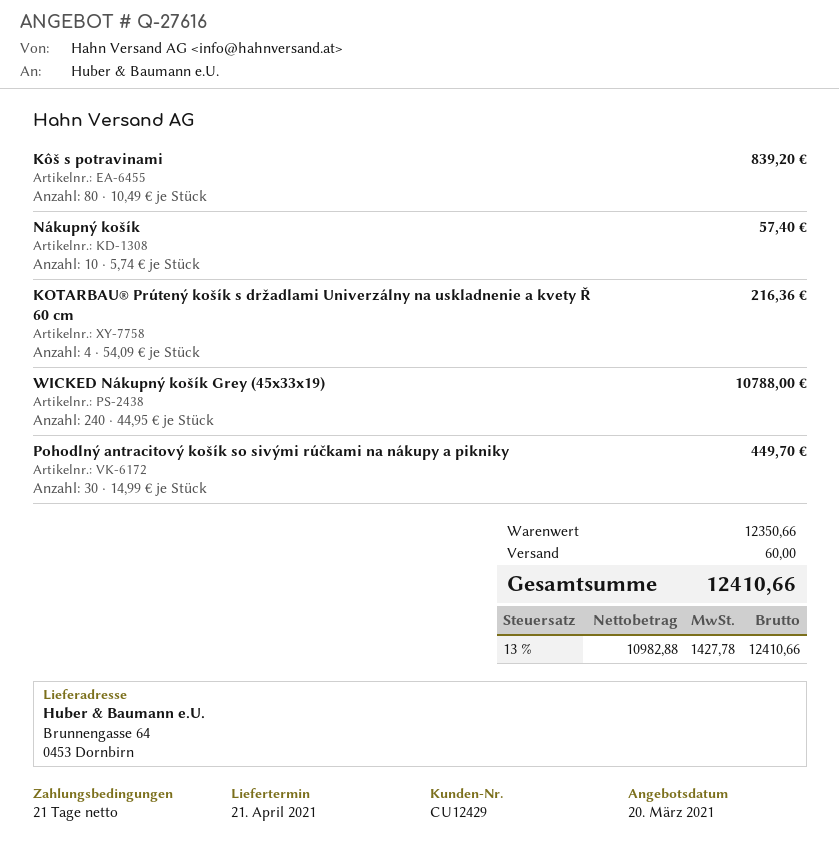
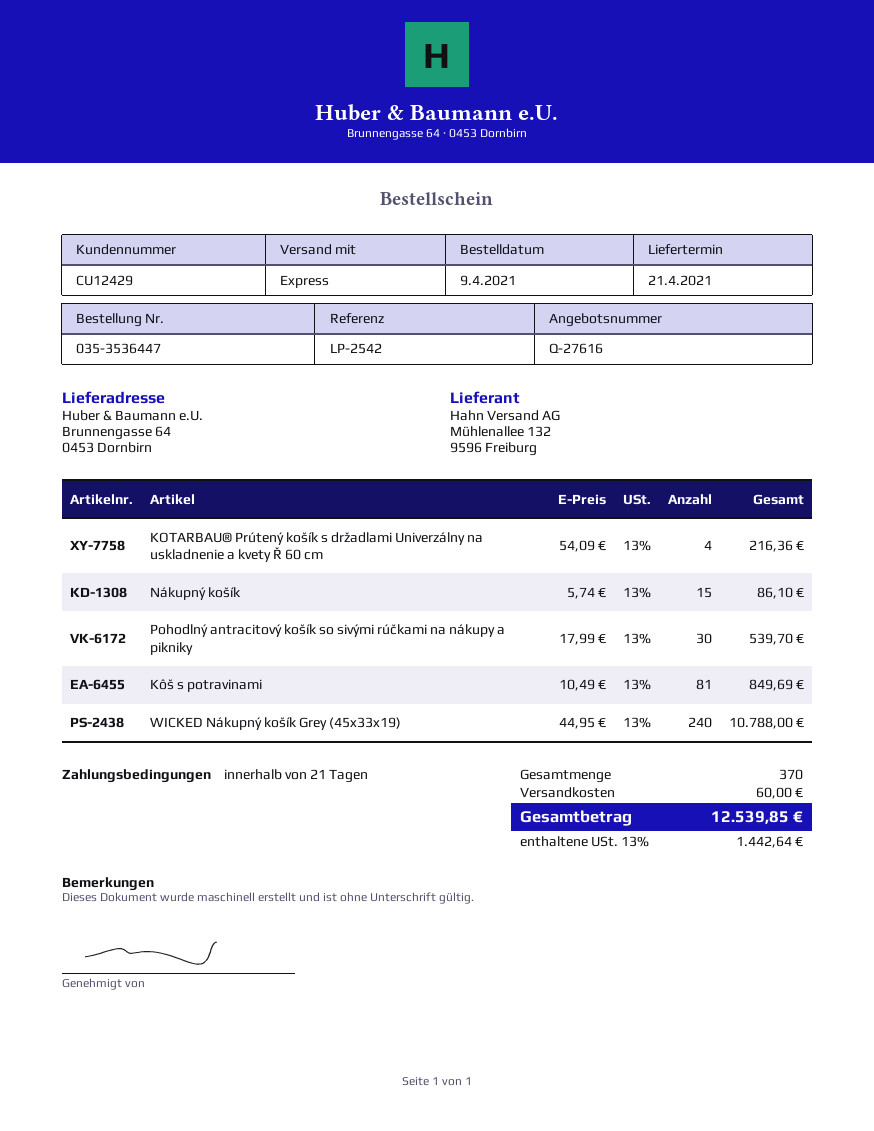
Kôš s potravinami: 80 x 10.49 = 839.20 -> 81 x 10.49 = 849.69
Nákupný košík: 10 x 5.74 = 57.40 -> 15 x 5.74 = 86.10
Pohodlný antracitový košík so sivými rúčkami na nákupy a pikniky: 30 x 14.99 = 449.70 -> 30 x 17.99 = 539.70
tax: 13% = 1427.78 -> 13% = 1442.64
total: 12410.66 -> 12539.85

